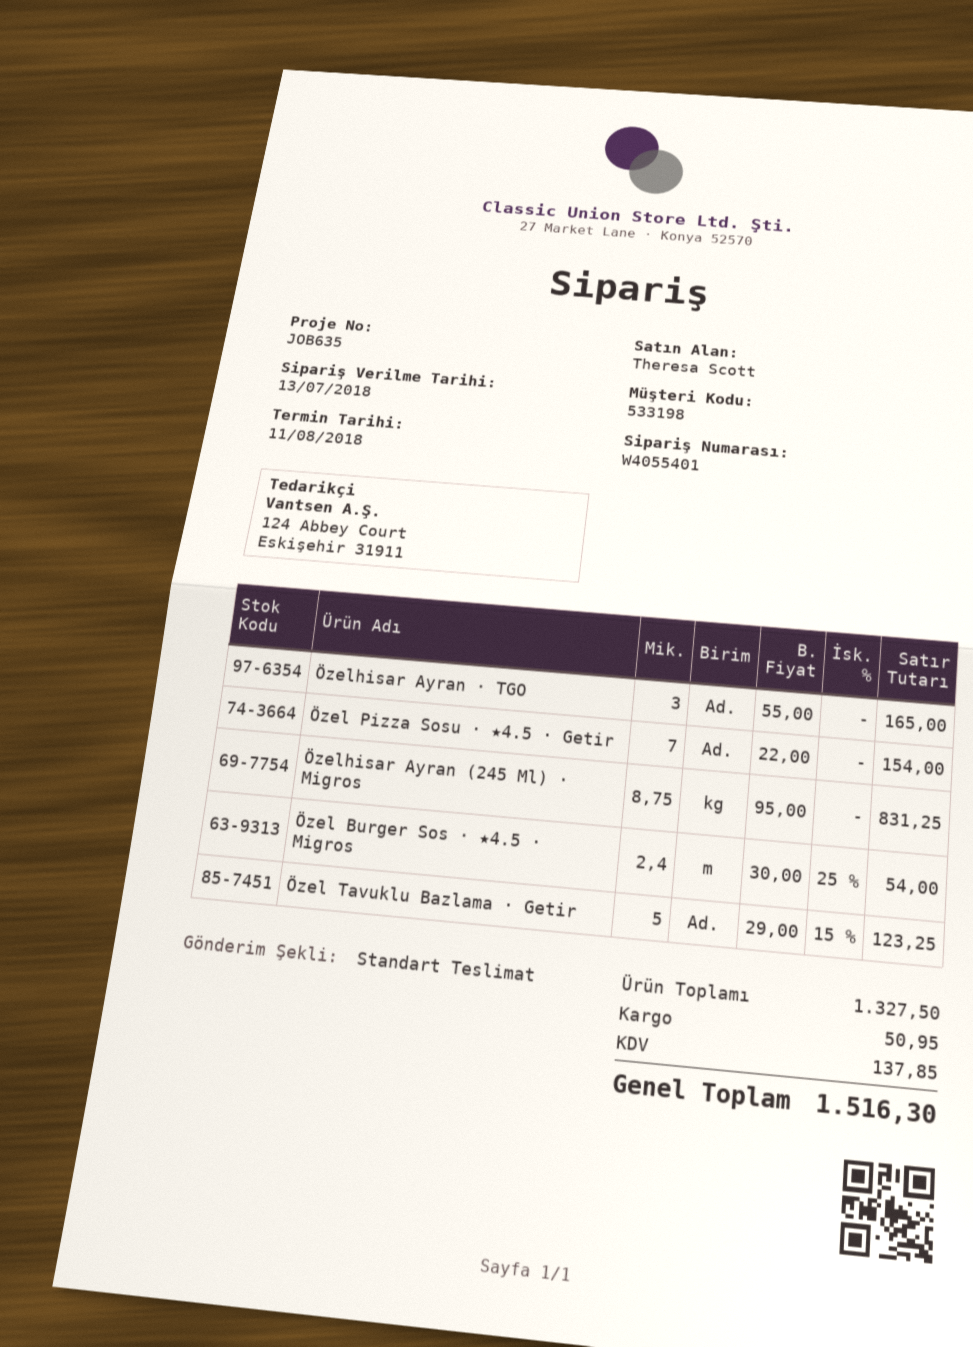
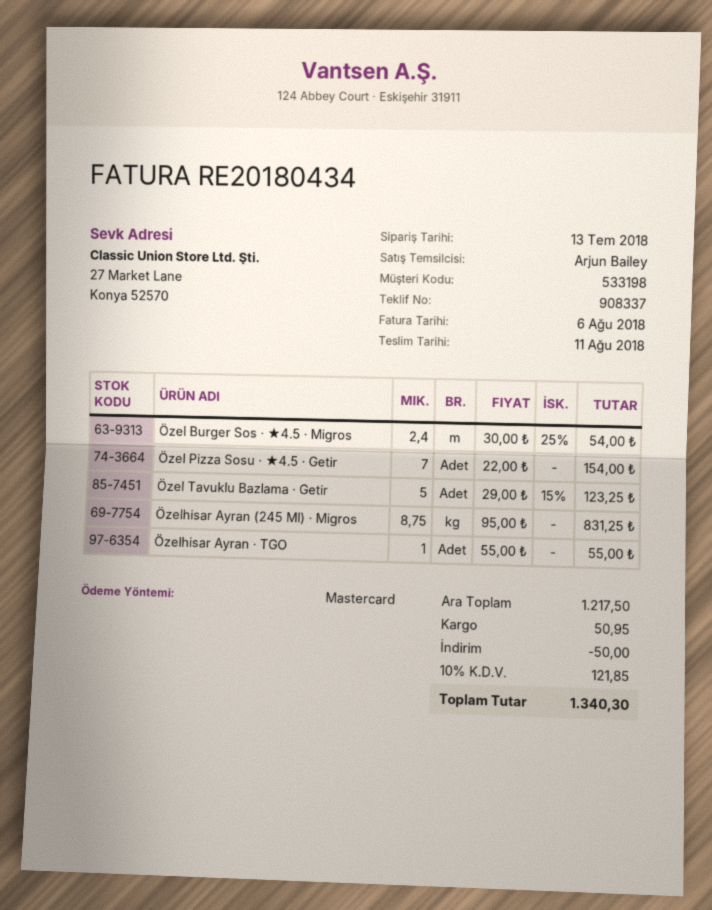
Özelhisar Ayran · TGO: 3 x 55.00 = 165.00 -> 1 x 55.00 = 55.00
subtotal: 1327.50 -> 1217.50
discount: none -> 50.00
tax: 137.85 -> 121.85
total: 1516.30 -> 1340.30

